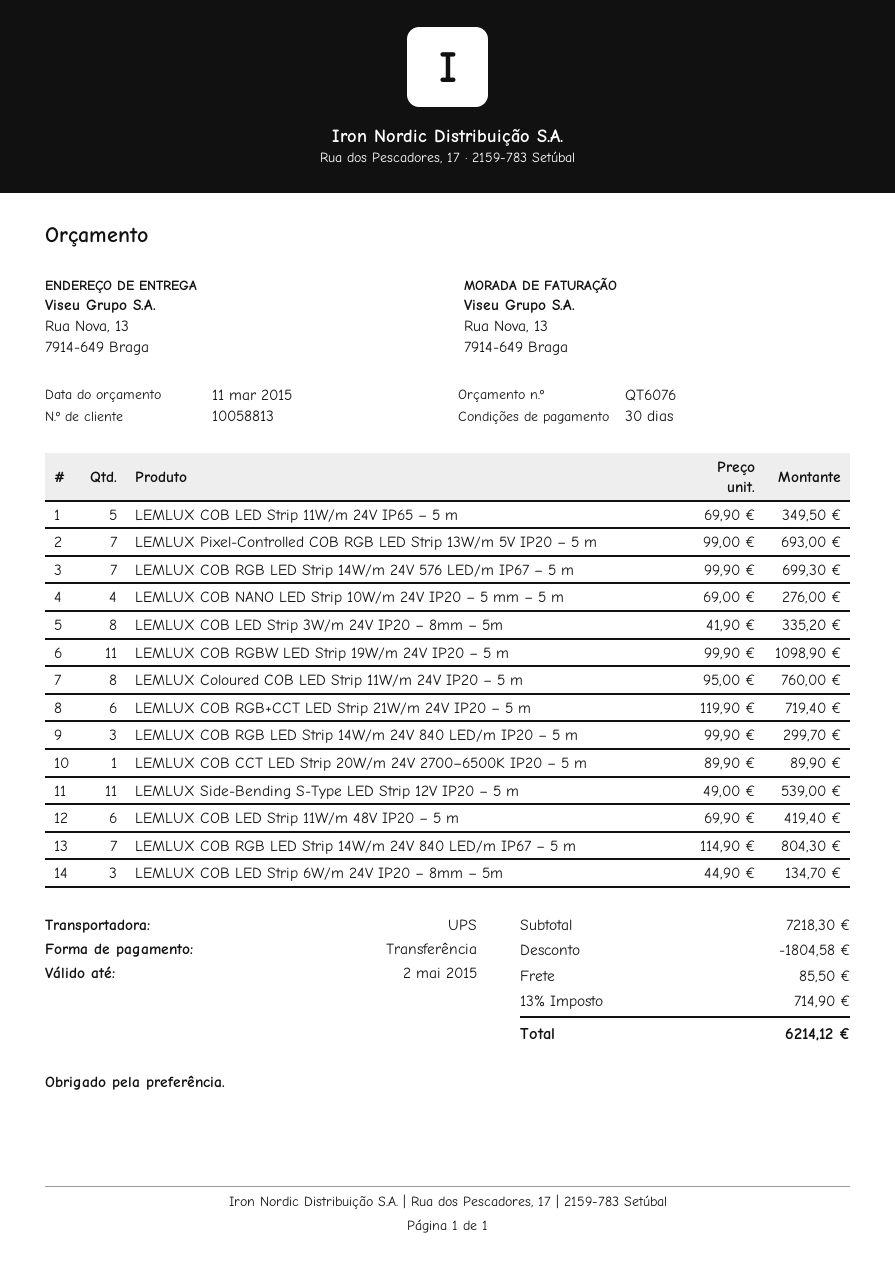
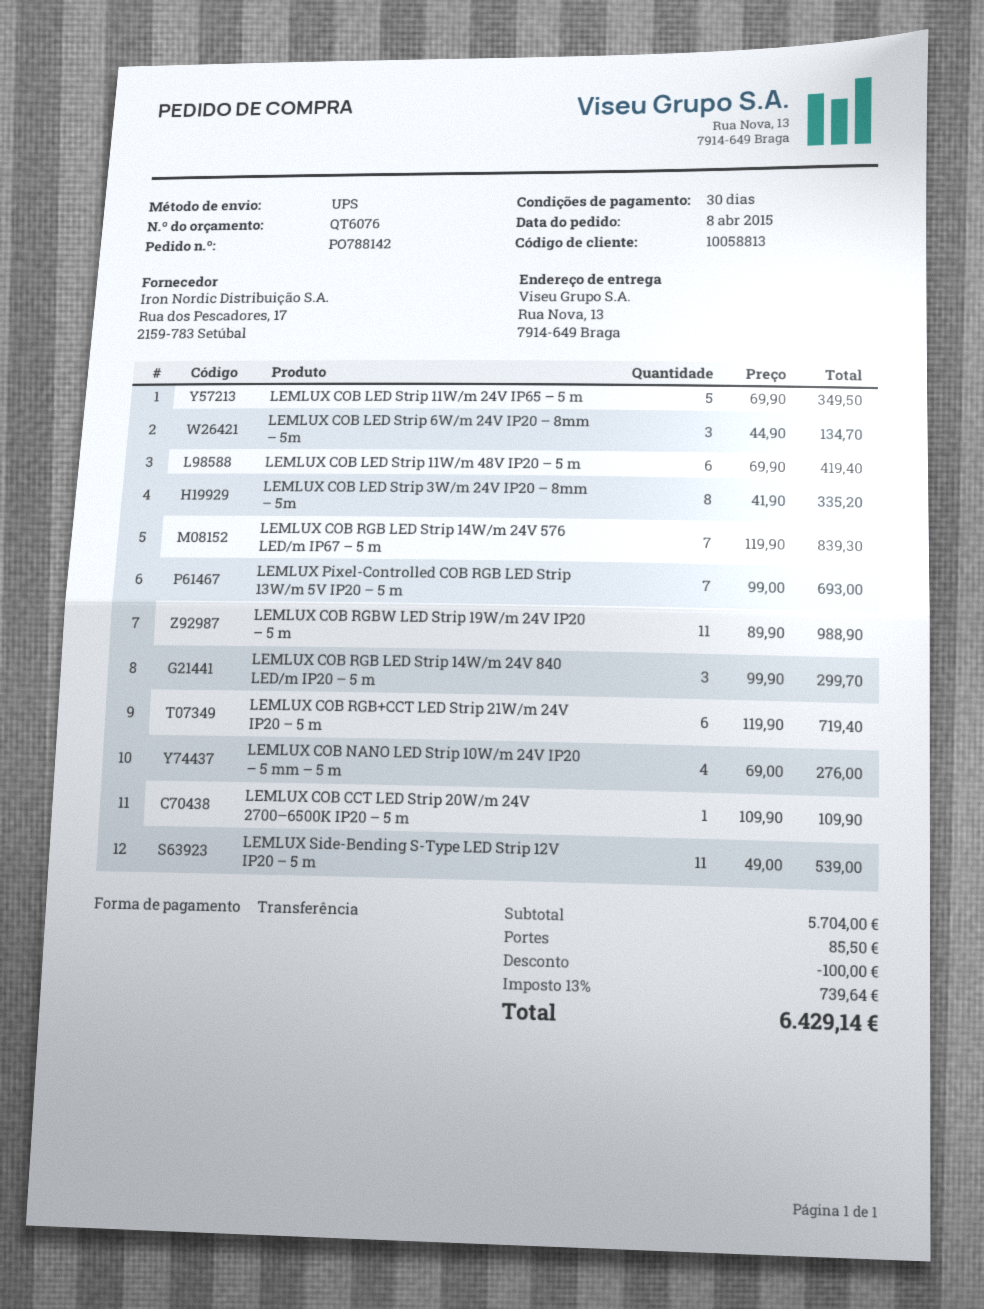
LEMLUX COB RGB LED Strip 14W/m 24V 576 LED/m IP67 – 5 m: 7 x 99.90 = 699.30 -> 7 x 119.90 = 839.30
LEMLUX COB RGBW LED Strip 19W/m 24V IP20 – 5 m: 11 x 99.90 = 1098.90 -> 11 x 89.90 = 988.90
LEMLUX Coloured COB LED Strip 11W/m 24V IP20 – 5 m: 8 x 95.00 = 760.00 -> none
LEMLUX COB CCT LED Strip 20W/m 24V 2700–6500K IP20 – 5 m: 1 x 89.90 = 89.90 -> 1 x 109.90 = 109.90
LEMLUX COB RGB LED Strip 14W/m 24V 840 LED/m IP67 – 5 m: 7 x 114.90 = 804.30 -> none
subtotal: 7218.30 -> 5704.00
discount: 1804.58 -> 100.00
tax: 13% = 714.90 -> 13% = 739.64
total: 6214.12 -> 6429.14

